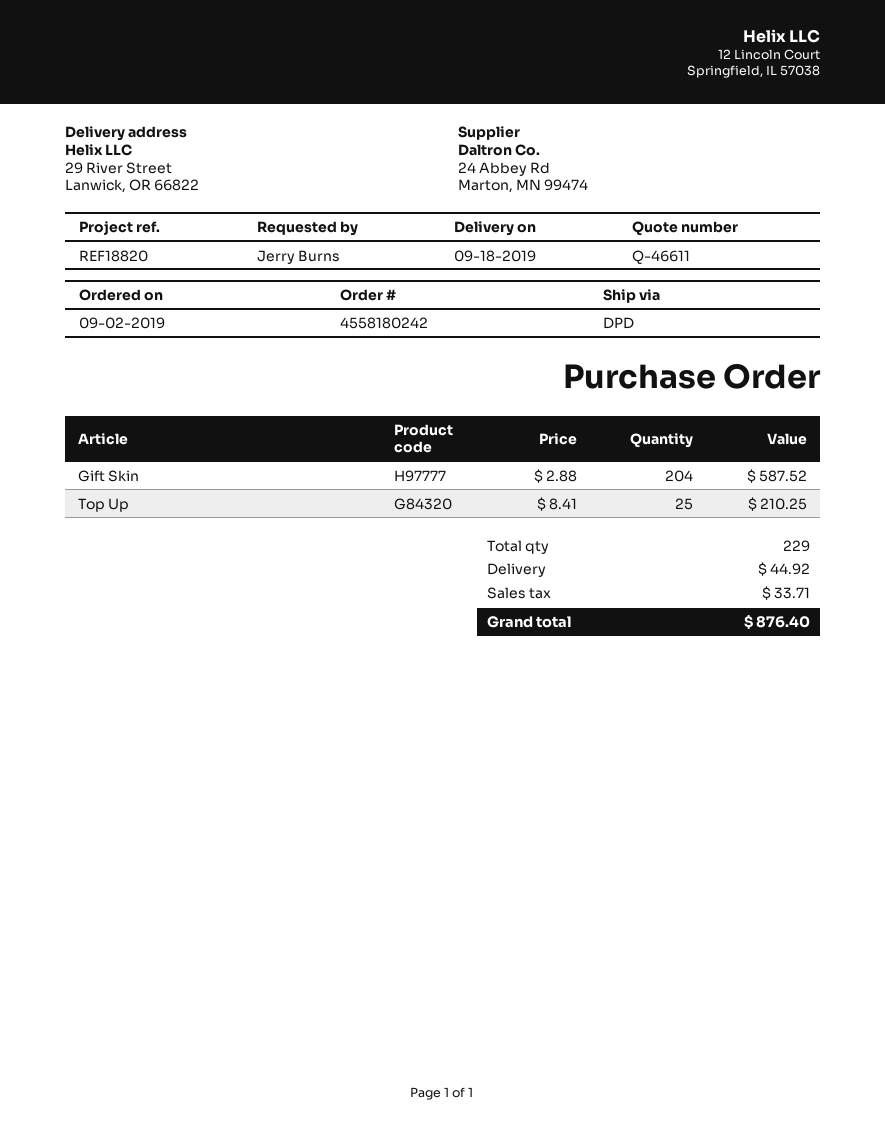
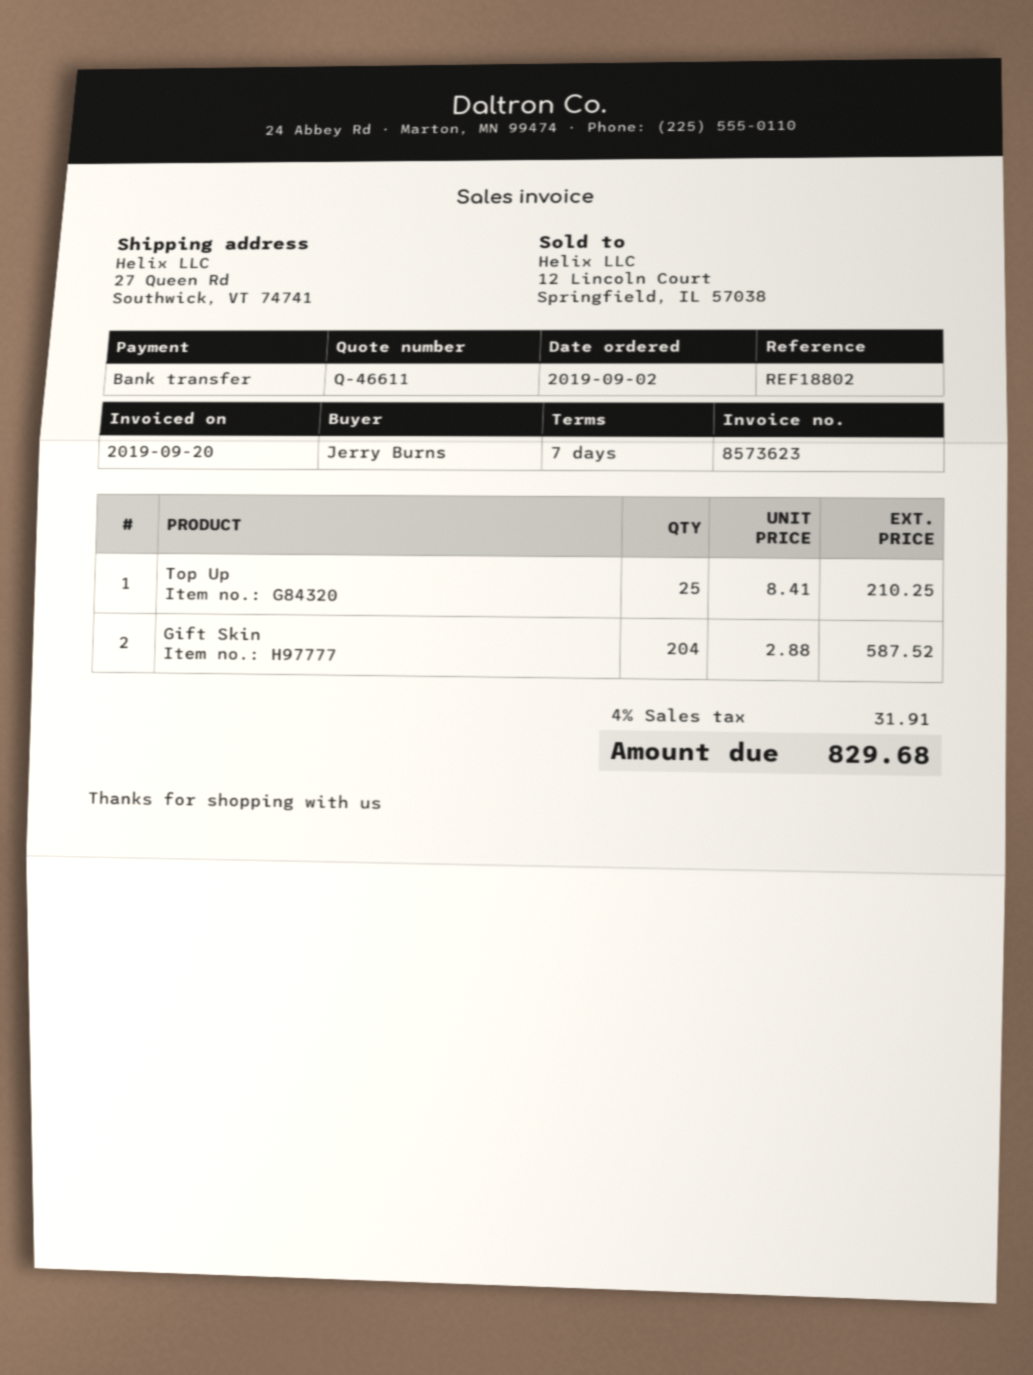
reference: REF18820 -> REF18802
ship to: 29 River Street, Lanwick, OR 66822 -> 27 Queen Rd, Southwick, VT 74741
shipping: 44.92 -> none
tax: 33.71 -> 31.91
total: 876.40 -> 829.68

